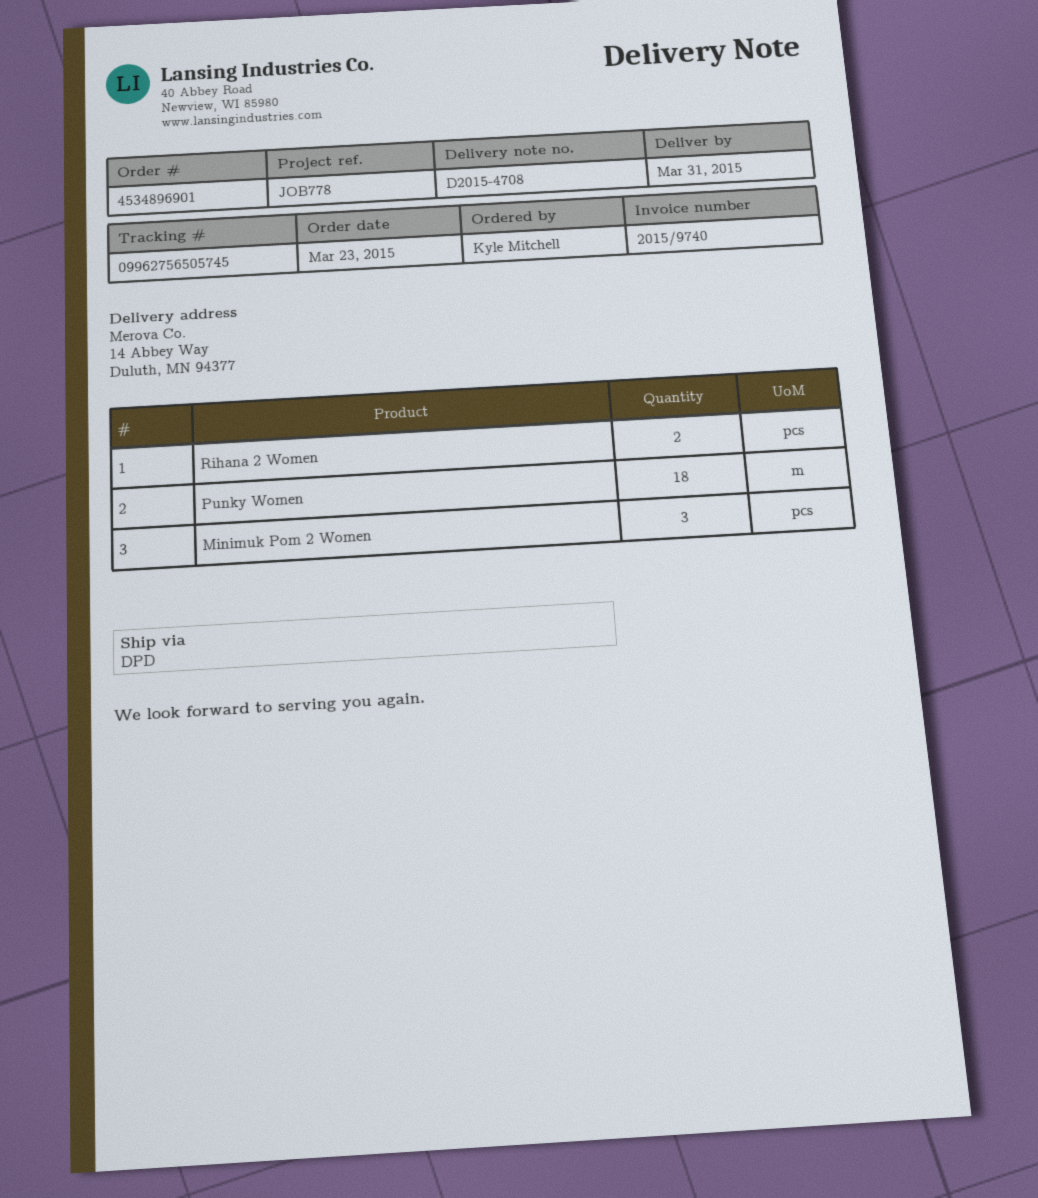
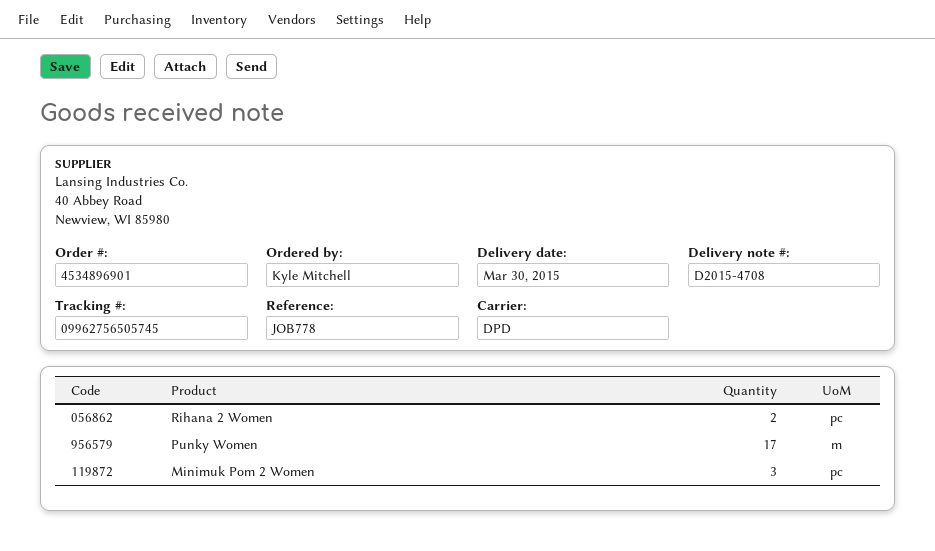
delivery date: 2015-03-31 -> 2015-03-30
Punky Women: 18 -> 17

